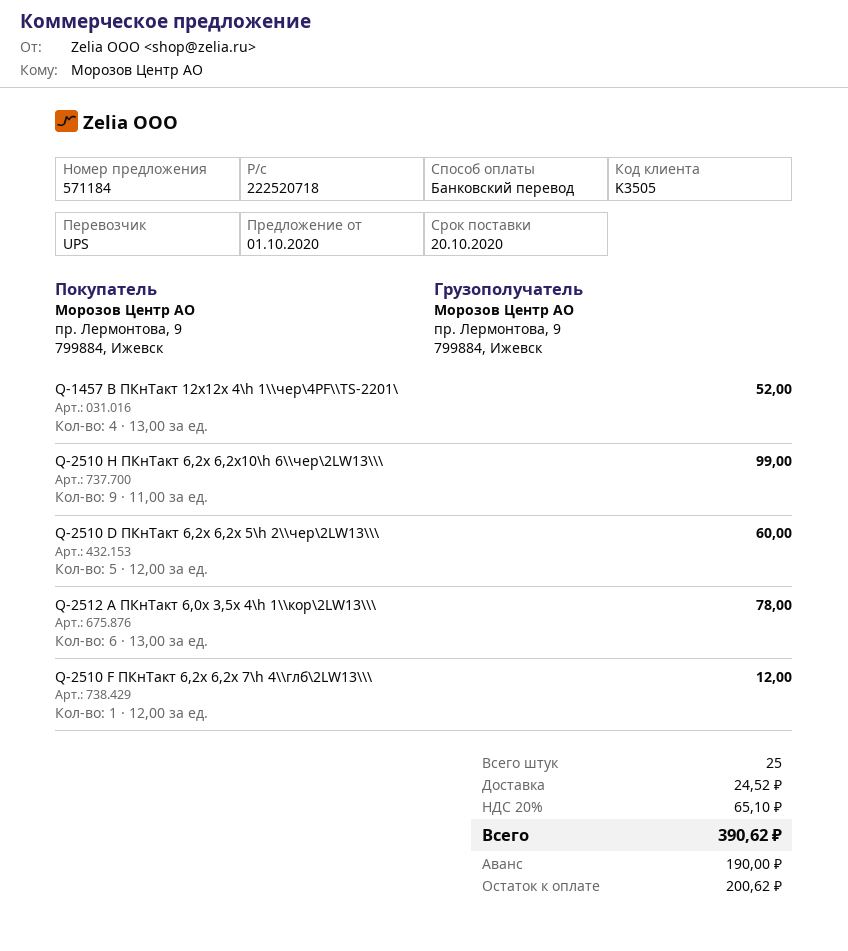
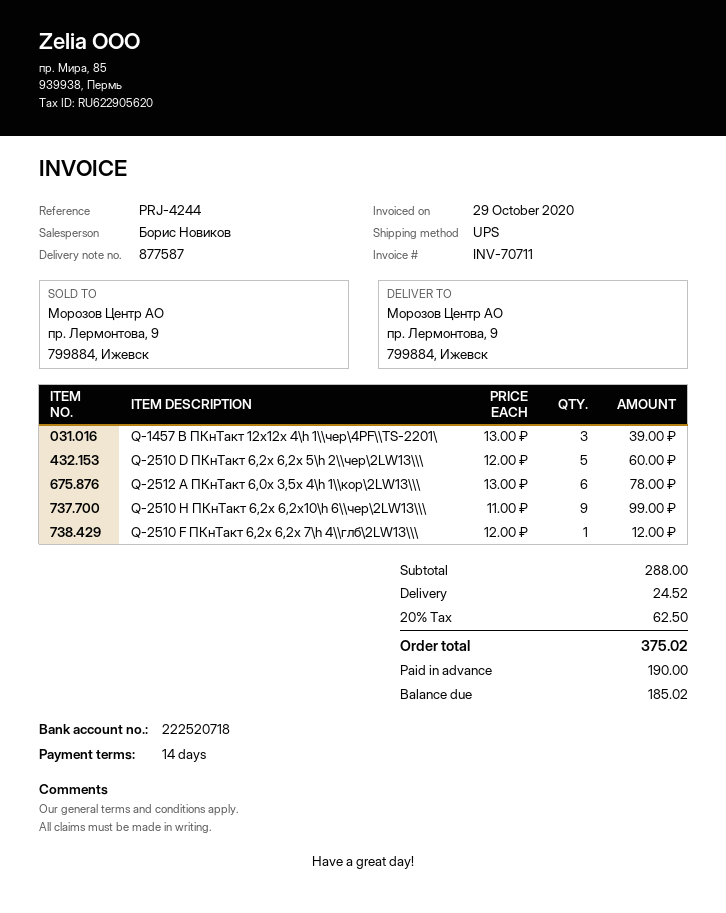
Q-1457 B ПКнТакт 12x12x 4\h 1\\чер\4PF\\TS-2201\: 4 x 13.00 = 52.00 -> 3 x 13.00 = 39.00
tax: 20% = 65.10 -> 20% = 62.50
total: 390.62 -> 375.02
balance: 200.62 -> 185.02

